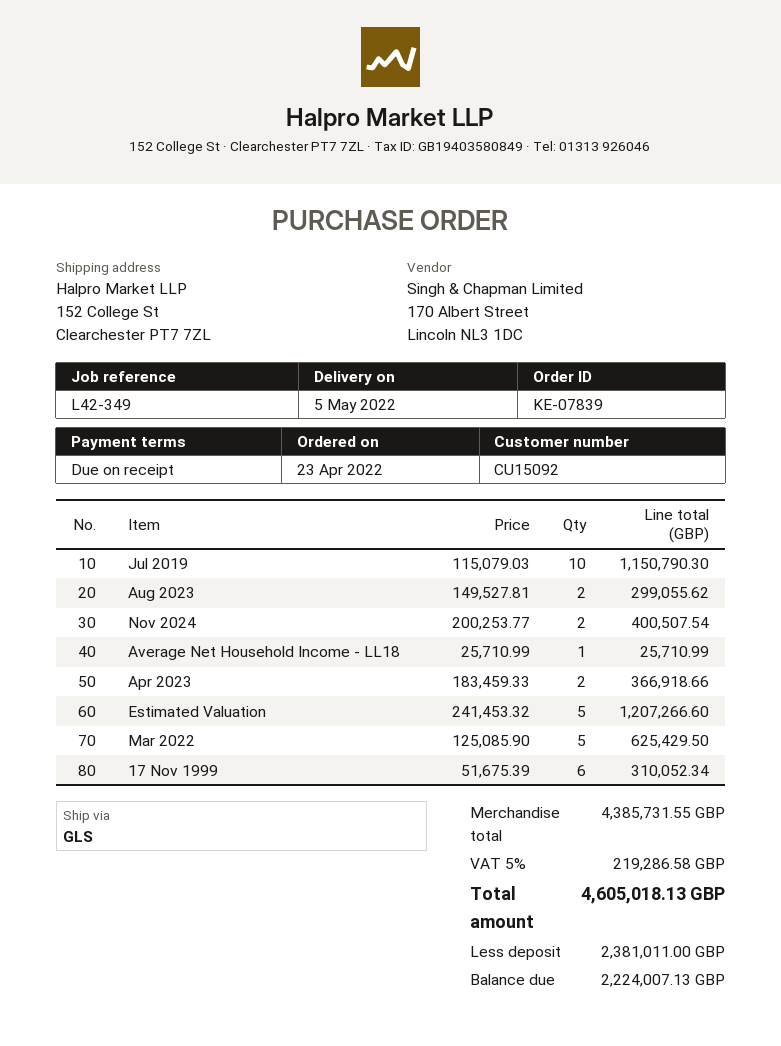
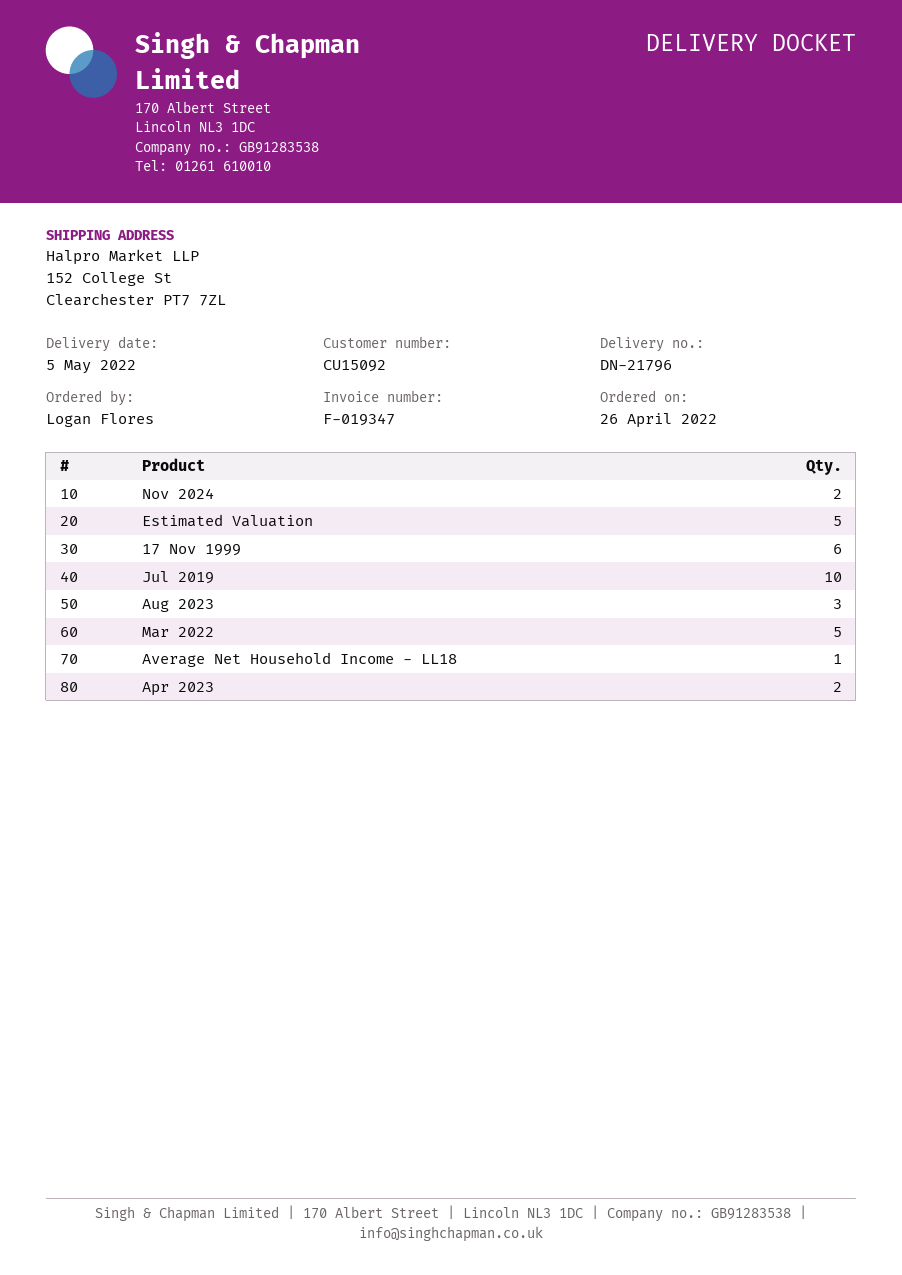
order date: 2022-04-23 -> 2022-04-26
Aug 2023: 2 -> 3

